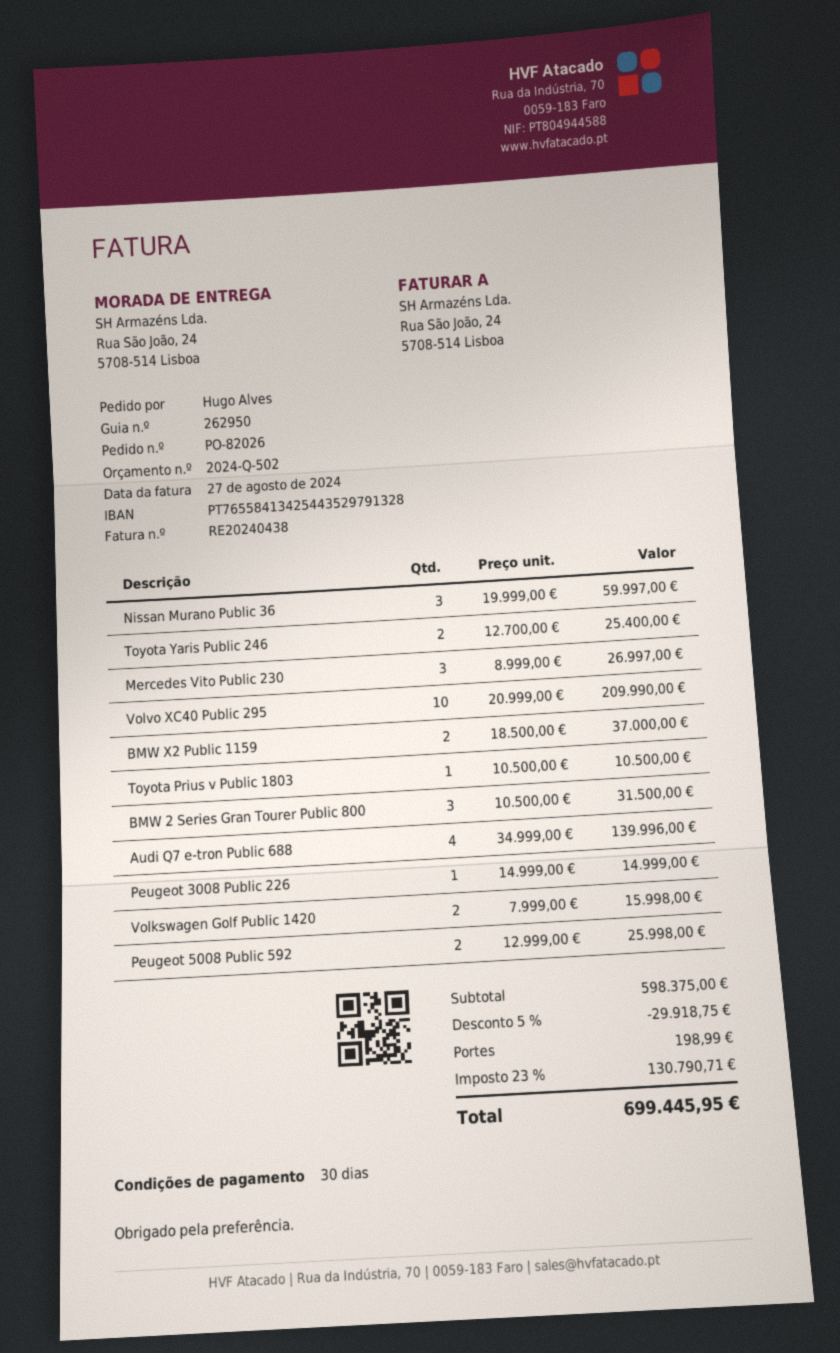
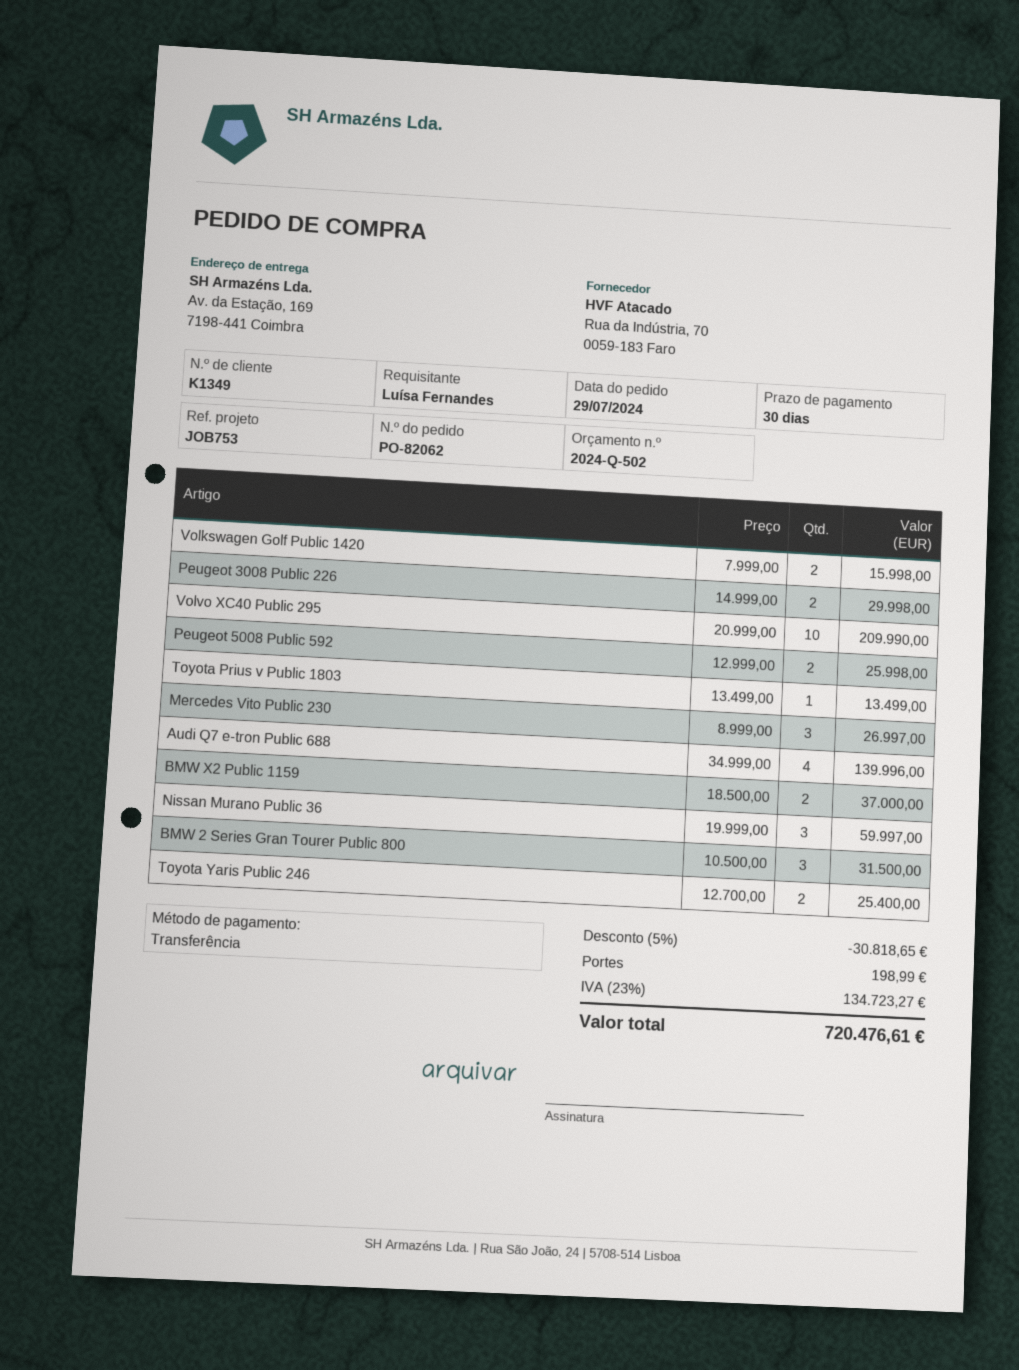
order number: PO-82026 -> PO-82062
ordered by: Hugo Alves -> Luísa Fernandes
ship to: Rua São João, 24, 5708-514 Lisboa -> Av. da Estação, 169, 7198-441 Coimbra
Toyota Prius v Public 1803: 1 x 10500.00 = 10500.00 -> 1 x 13499.00 = 13499.00
Peugeot 3008 Public 226: 1 x 14999.00 = 14999.00 -> 2 x 14999.00 = 29998.00
discount: 5% = 29918.75 -> 5% = 30818.65
tax: 23% = 130790.71 -> 23% = 134723.27
total: 699445.95 -> 720476.61

